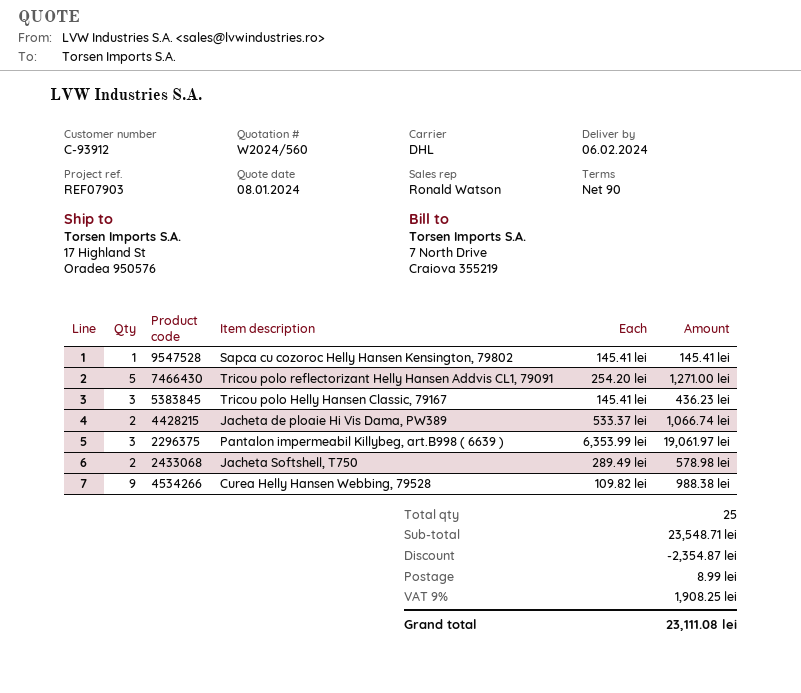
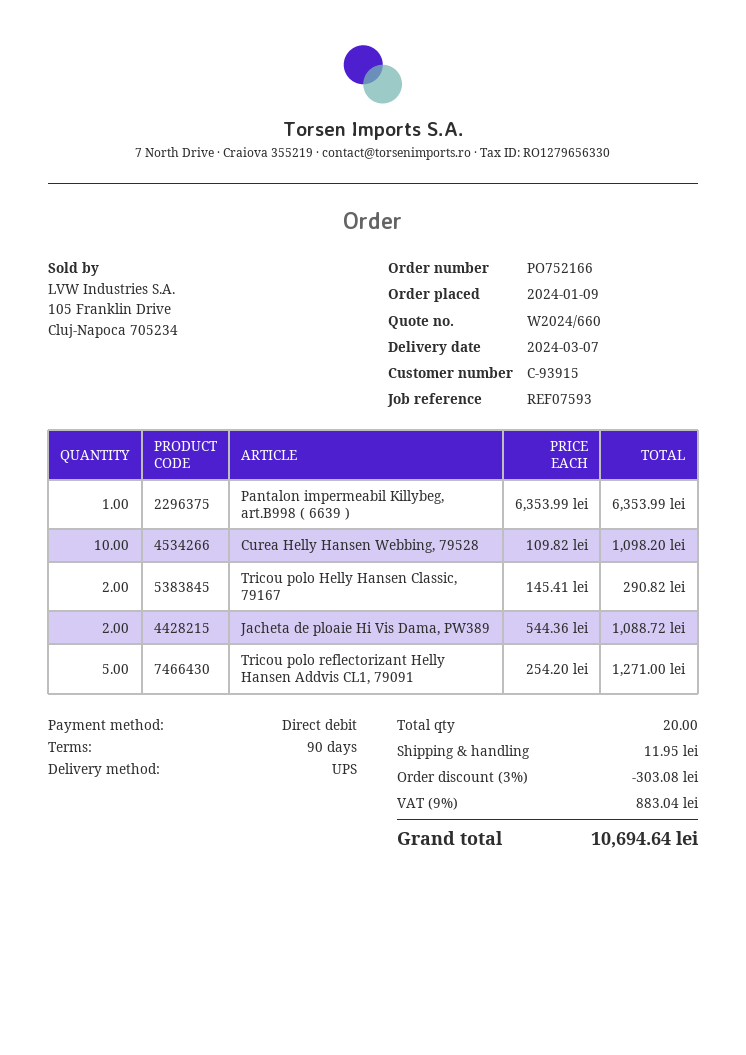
quote number: W2024/560 -> W2024/660
delivery date: 2024-02-06 -> 2024-03-07
customer number: C-93912 -> C-93915
reference: REF07903 -> REF07593
shipping method: DHL -> UPS
Sapca cu cozoroc Helly Hansen Kensington, 79802: 1 x 145.41 = 145.41 -> none
Tricou polo Helly Hansen Classic, 79167: 3 x 145.41 = 436.23 -> 2 x 145.41 = 290.82
Jacheta de ploaie Hi Vis Dama, PW389: 2 x 533.37 = 1066.74 -> 2 x 544.36 = 1088.72
Pantalon impermeabil Killybeg, art.B998 ( 6639 ): 3 x 6353.99 = 19061.97 -> 1 x 6353.99 = 6353.99
Jacheta Softshell, T750: 2 x 289.49 = 578.98 -> none
Curea Helly Hansen Webbing, 79528: 9 x 109.82 = 988.38 -> 10 x 109.82 = 1098.20
total quantity: 25 -> 20
discount: 2354.87 -> 303.08
shipping: 8.99 -> 11.95
tax: 9% = 1908.25 -> 9% = 883.04
total: 23111.08 -> 10694.64

